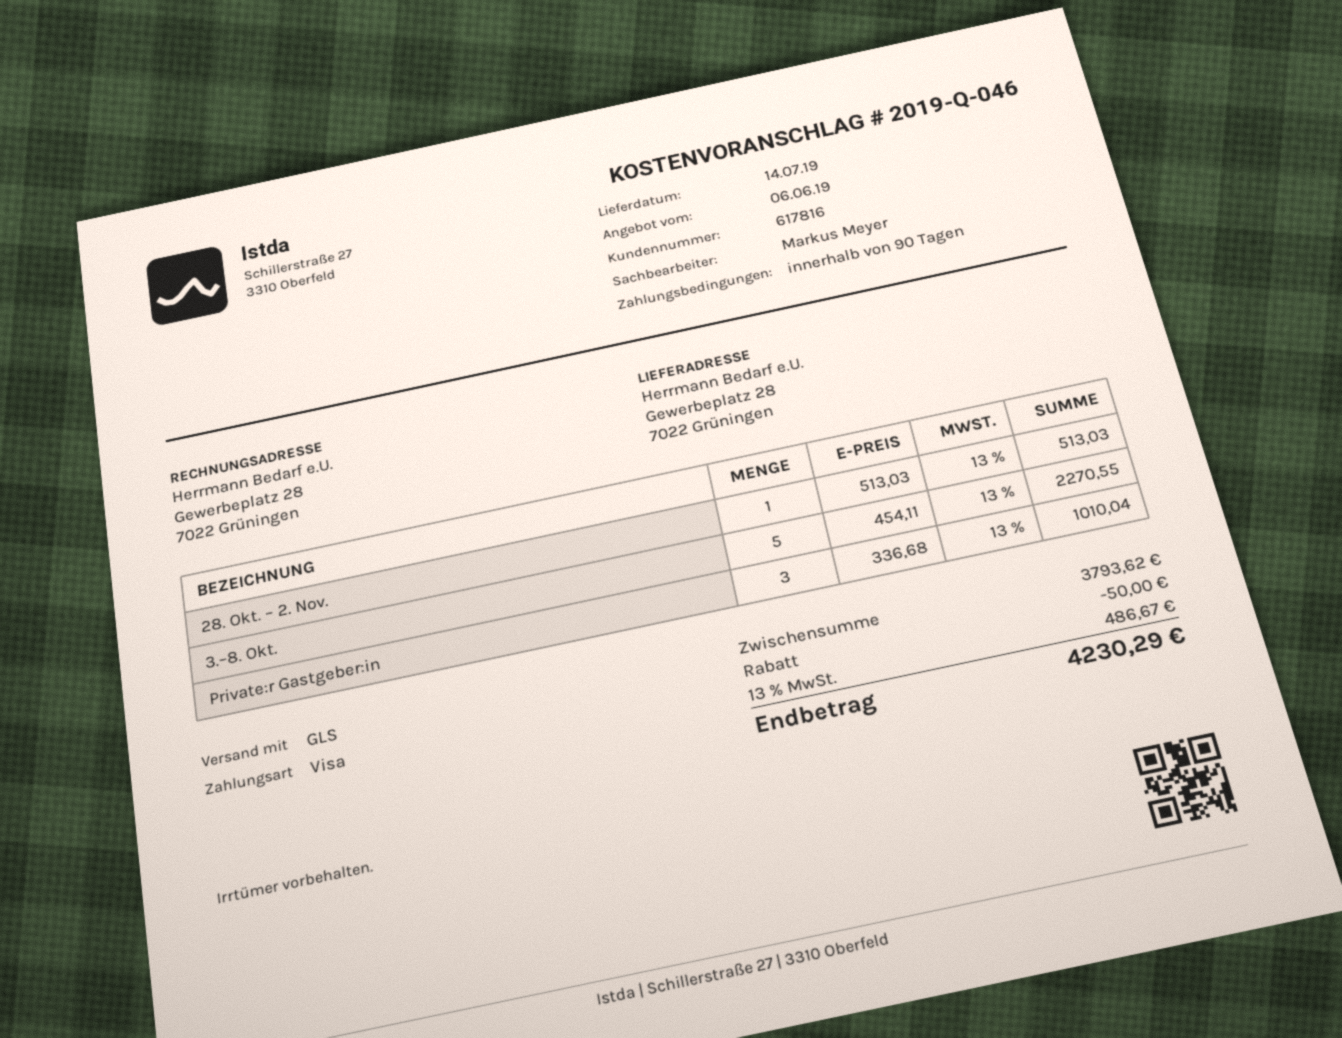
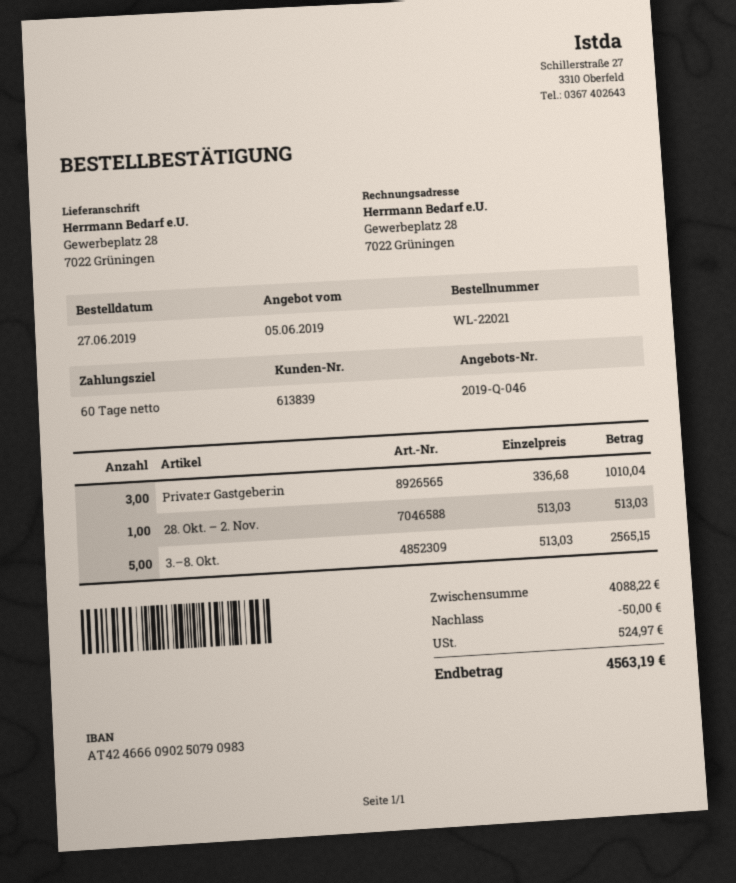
quote date: 2019-06-06 -> 2019-06-05
payment terms: 90 days -> 60 days
customer number: 617816 -> 613839
3.–8. Okt.: 5 x 454.11 = 2270.55 -> 5 x 513.03 = 2565.15
subtotal: 3793.62 -> 4088.22
tax: 486.67 -> 524.97
total: 4230.29 -> 4563.19

